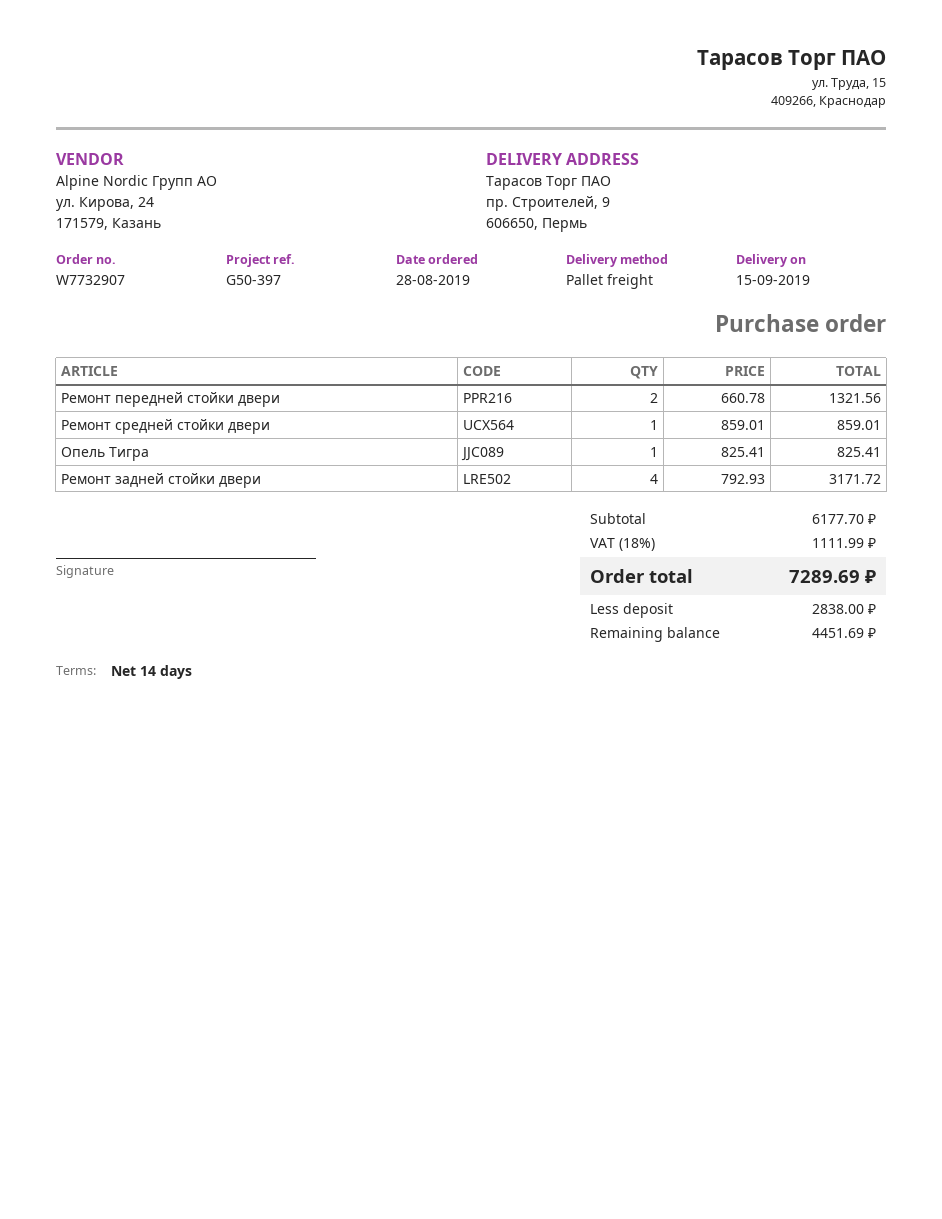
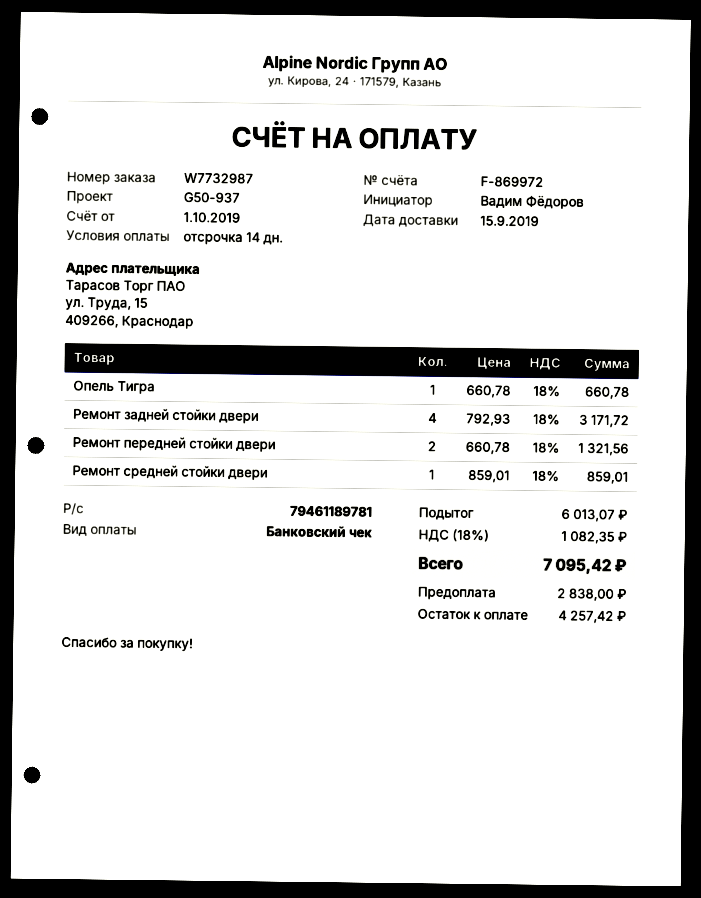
order number: W7732907 -> W7732987
reference: G50-397 -> G50-937
Опель Тигра: 1 x 825.41 = 825.41 -> 1 x 660.78 = 660.78
subtotal: 6177.70 -> 6013.07
tax: 18% = 1111.99 -> 18% = 1082.35
total: 7289.69 -> 7095.42
balance: 4451.69 -> 4257.42

